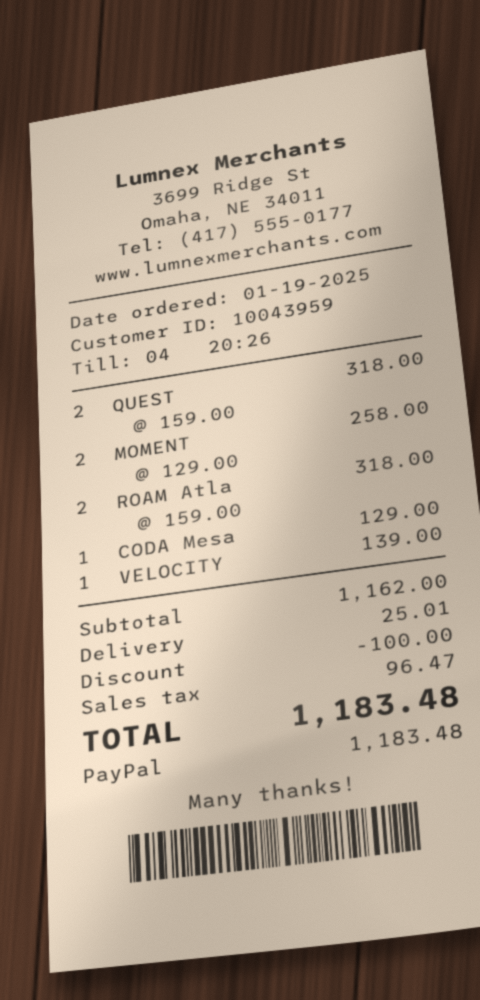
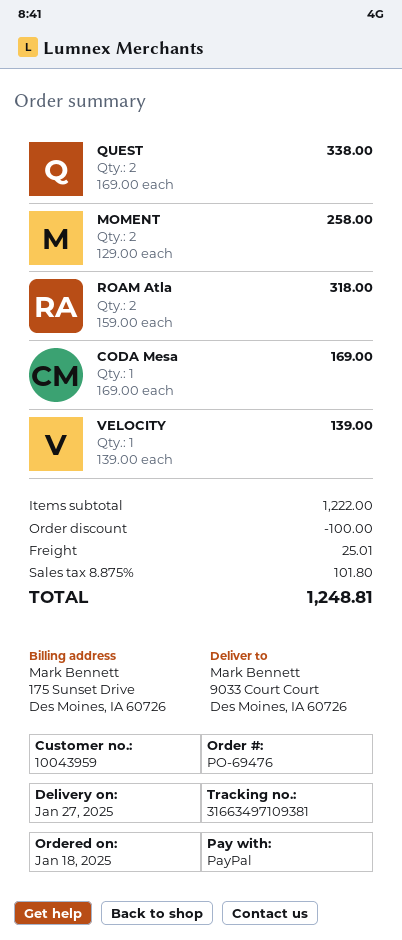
order date: 2025-01-19 -> 2025-01-18
QUEST: 2 x 159.00 = 318.00 -> 2 x 169.00 = 338.00
CODA Mesa: 1 x 129.00 = 129.00 -> 1 x 169.00 = 169.00
subtotal: 1162.00 -> 1222.00
tax: 96.47 -> 101.80
total: 1183.48 -> 1248.81

